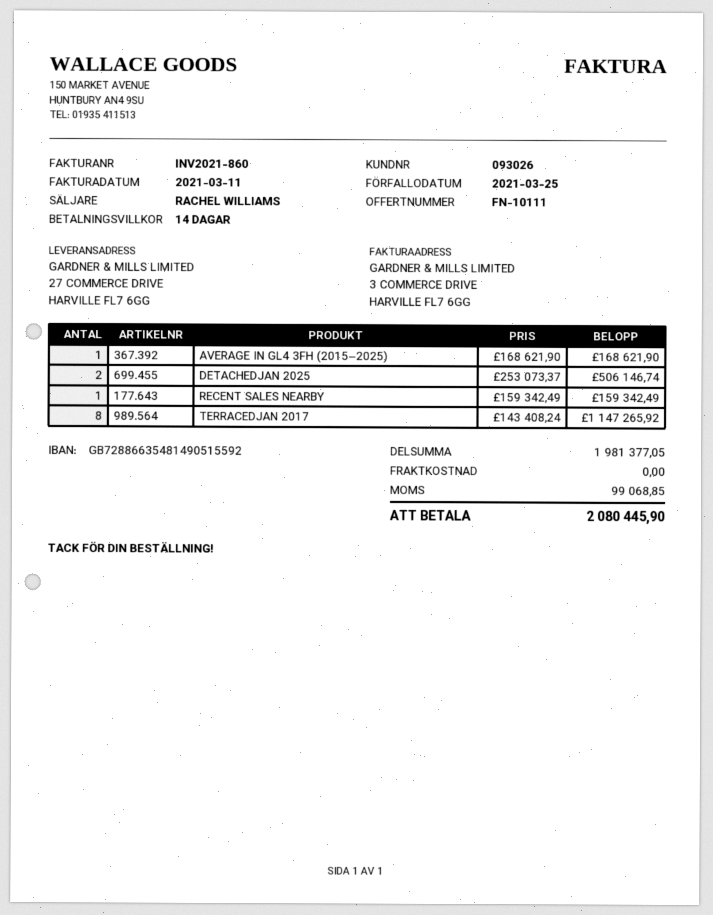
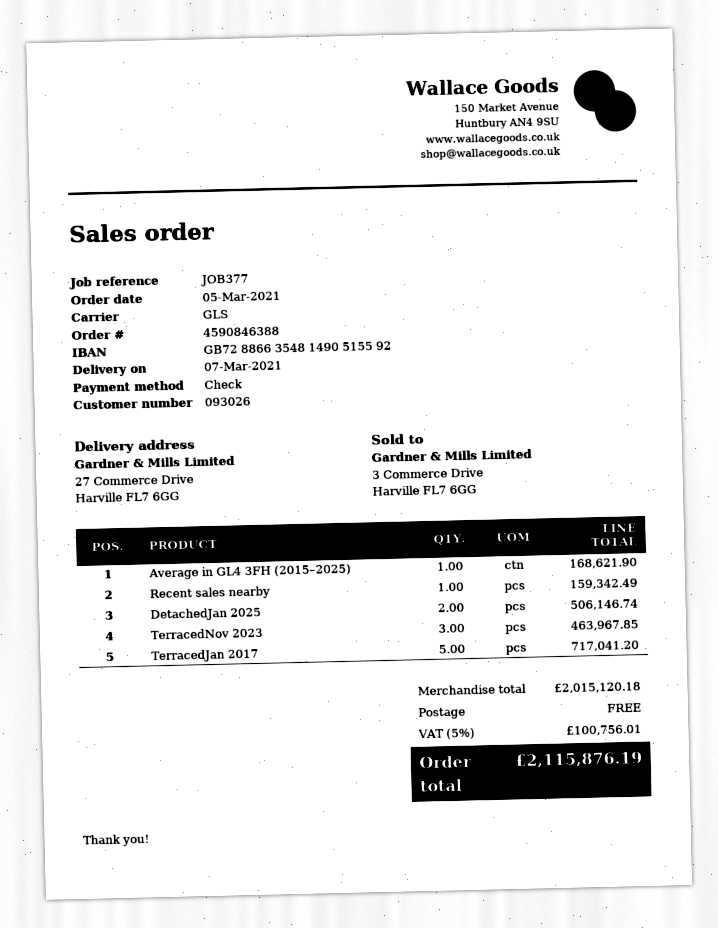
TERRACEDJAN 2017: 8 for 1147265.92 -> 5 for 717041.20
TerracedNov 2023: none -> 3 for 463967.85
subtotal: 1981377.05 -> 2015120.18
tax: 99068.85 -> 100756.01
total: 2080445.90 -> 2115876.19

